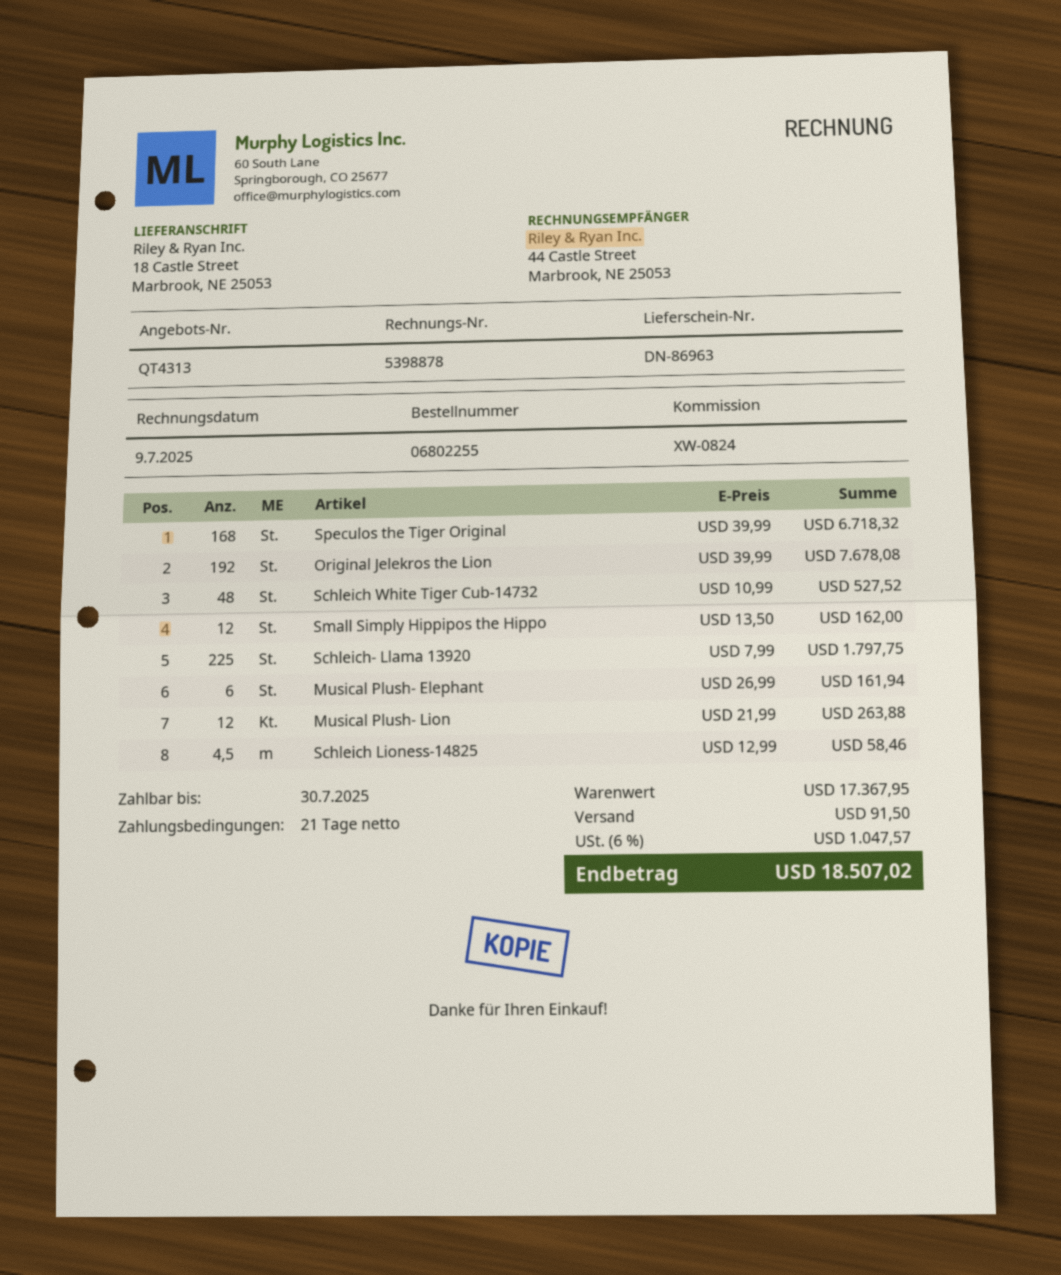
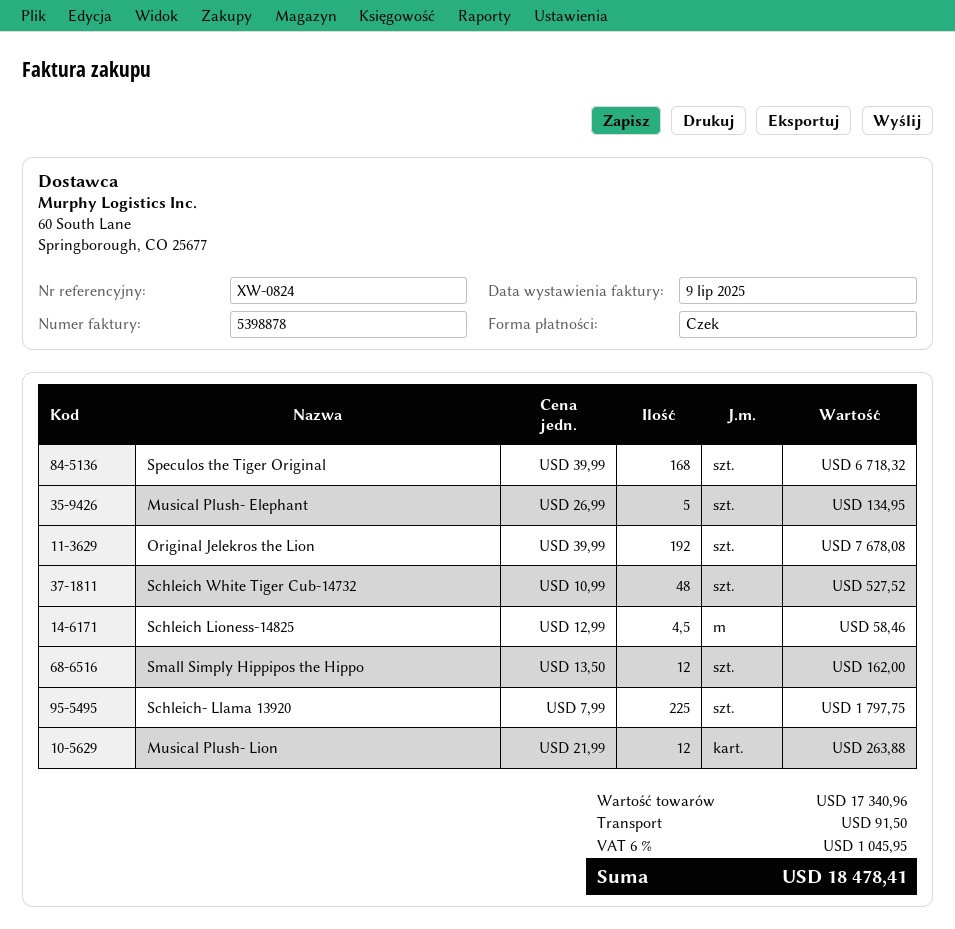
Musical Plush- Elephant: 6 x 26.99 = 161.94 -> 5 x 26.99 = 134.95
subtotal: 17367.95 -> 17340.96
tax: 6% = 1047.57 -> 6% = 1045.95
total: 18507.02 -> 18478.41

